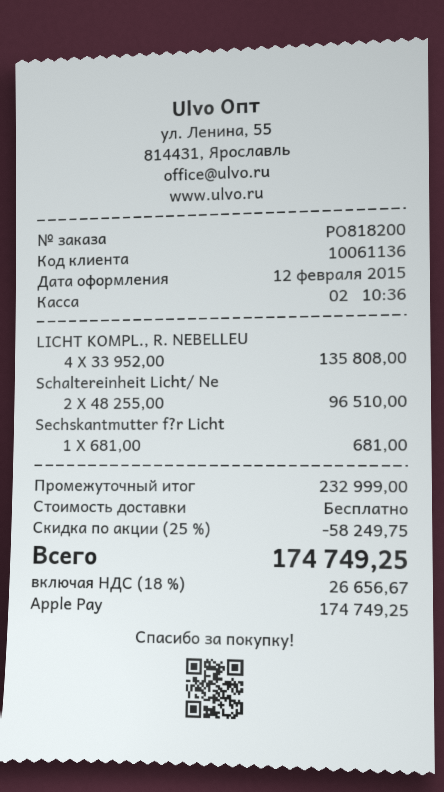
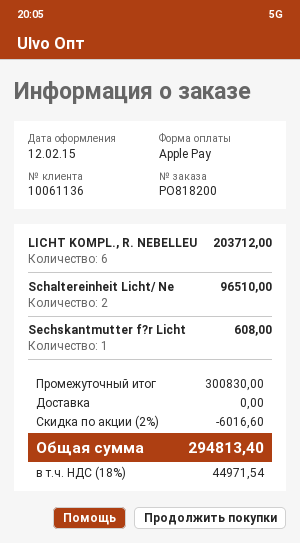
LICHT KOMPL., R. NEBELLEU: 4 for 135808.00 -> 6 for 203712.00
Sechskantmutter f?r Licht: 1 for 681.00 -> 1 for 608.00
subtotal: 232999.00 -> 300830.00
discount: 25% = 58249.75 -> 2% = 6016.60
tax: 18% = 26656.67 -> 18% = 44971.54
total: 174749.25 -> 294813.40

